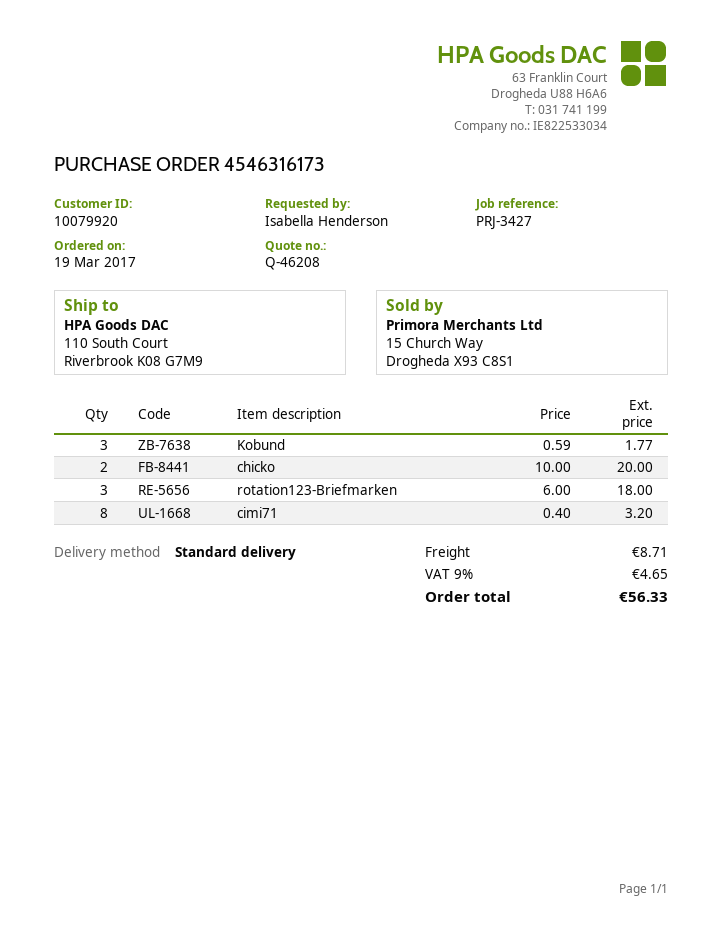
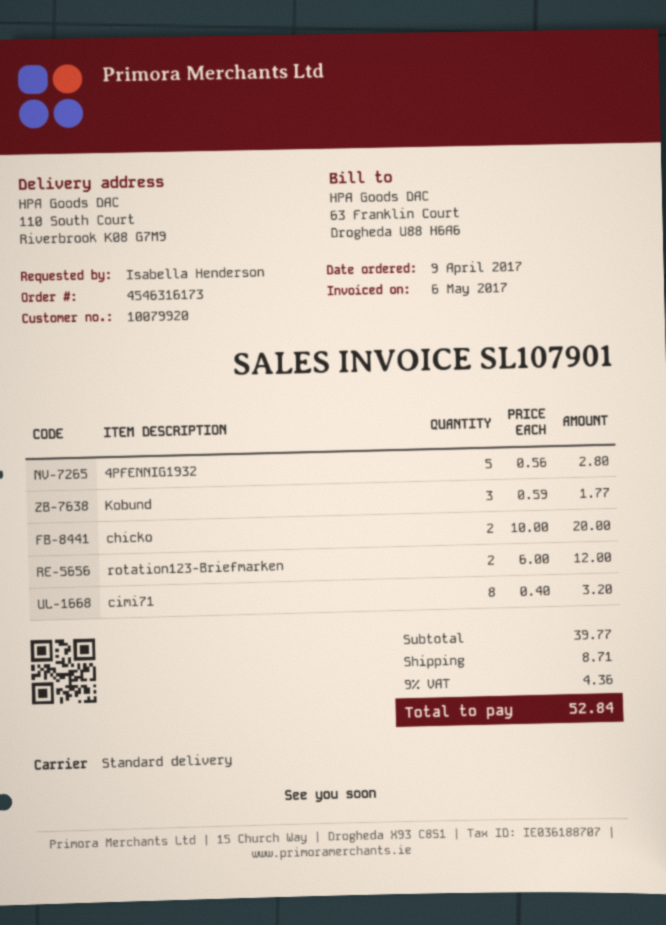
order date: 2017-03-19 -> 2017-04-09
rotation123-Briefmarken: 3 x 6.00 = 18.00 -> 2 x 6.00 = 12.00
4PFENNIG1932: none -> 5 x 0.56 = 2.80
tax: 9% = 4.65 -> 9% = 4.36
total: 56.33 -> 52.84

